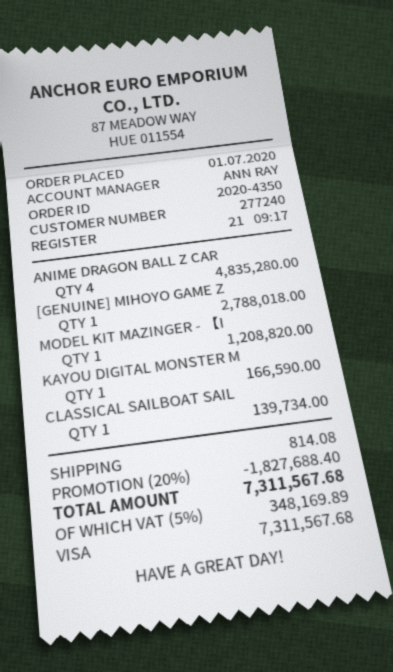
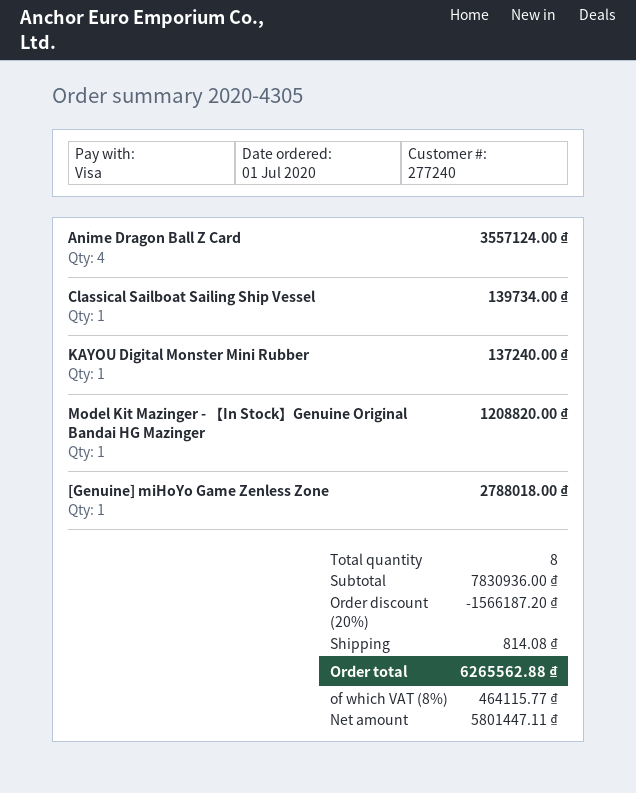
order number: 2020-4350 -> 2020-4305
ANIME DRAGON BALL Z CAR: 4 for 4835280.00 -> 4 for 3557124.00
KAYOU DIGITAL MONSTER M: 1 for 166590.00 -> 1 for 137240.00
discount: 20% = 1827688.40 -> 20% = 1566187.20
tax: 5% = 348169.89 -> 8% = 464115.77
total: 7311567.68 -> 6265562.88

